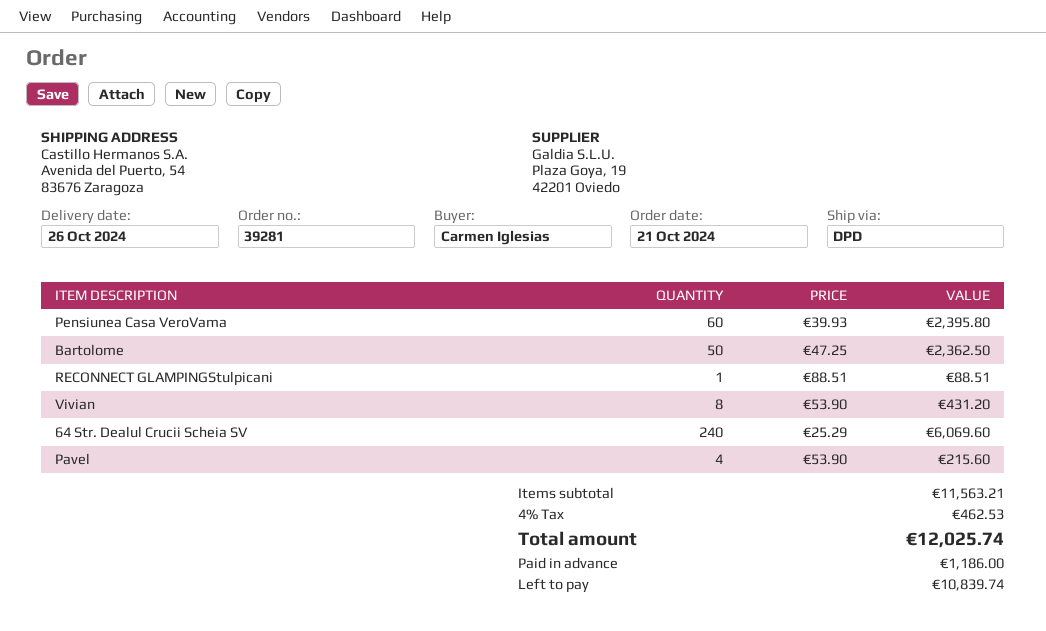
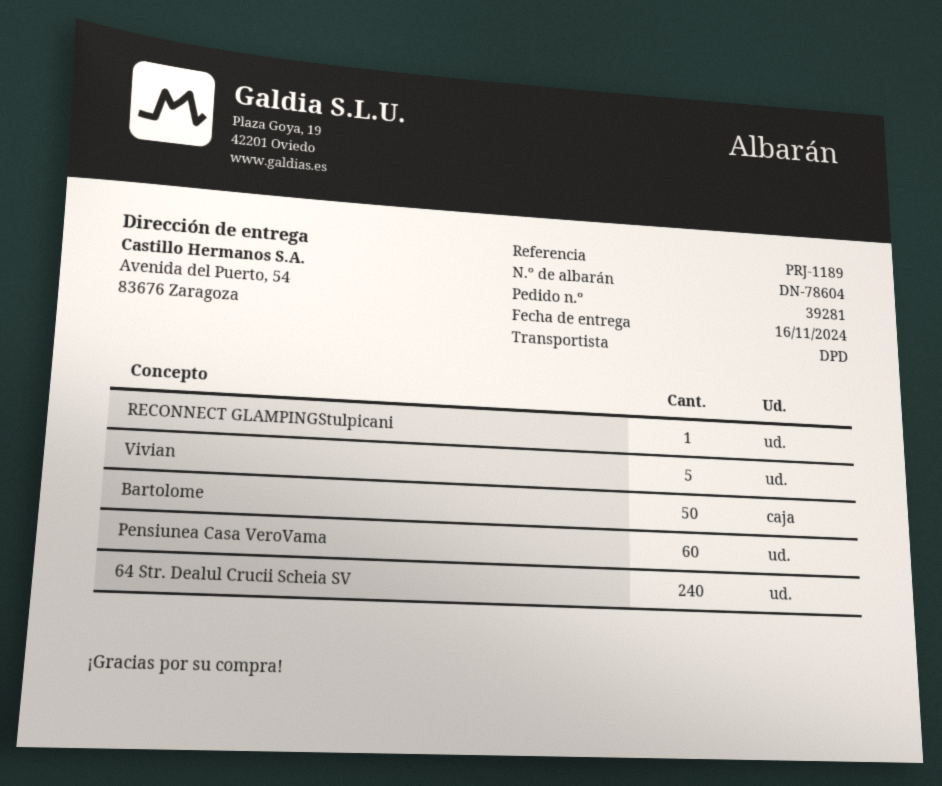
delivery date: 2024-10-26 -> 2024-11-16
Vivian: 8 -> 5
Pavel: 4 -> none

